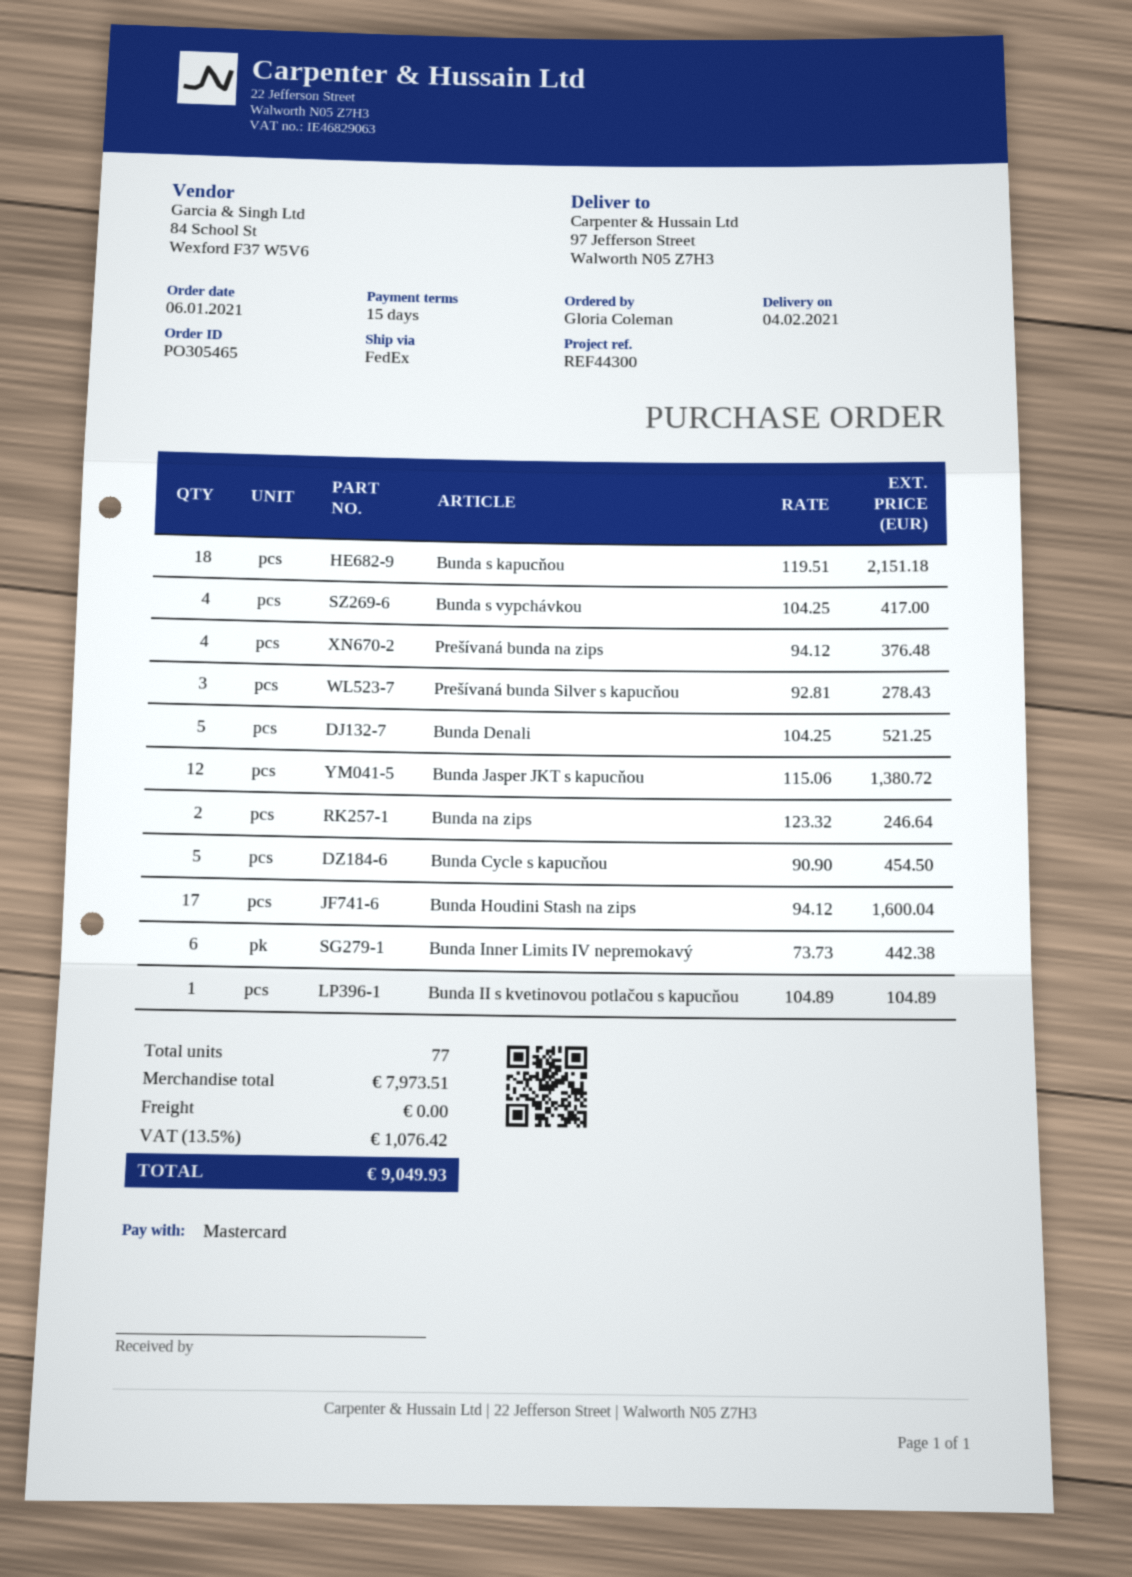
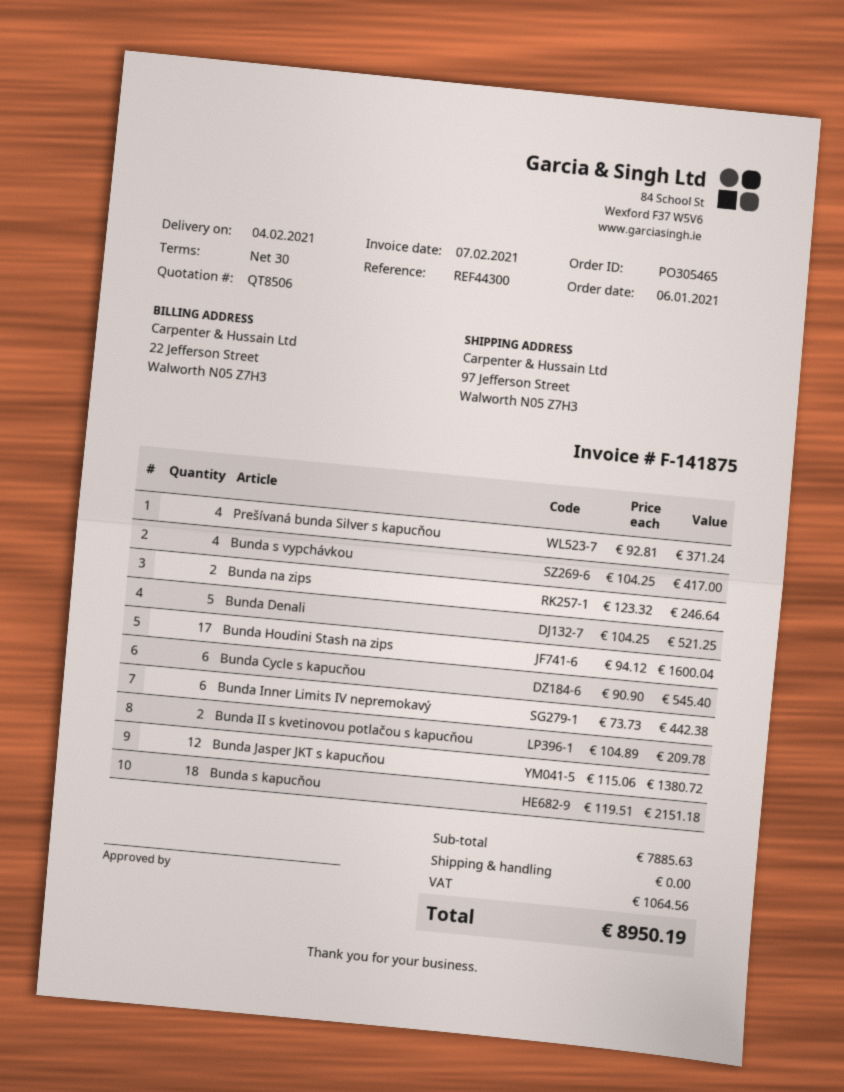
payment terms: 15 days -> 30 days
Prešívaná bunda na zips: 4 x 94.12 = 376.48 -> none
Prešívaná bunda Silver s kapucňou: 3 x 92.81 = 278.43 -> 4 x 92.81 = 371.24
Bunda Cycle s kapucňou: 5 x 90.90 = 454.50 -> 6 x 90.90 = 545.40
Bunda II s kvetinovou potlačou s kapucňou: 1 x 104.89 = 104.89 -> 2 x 104.89 = 209.78
subtotal: 7973.51 -> 7885.63
tax: 1076.42 -> 1064.56
total: 9049.93 -> 8950.19

